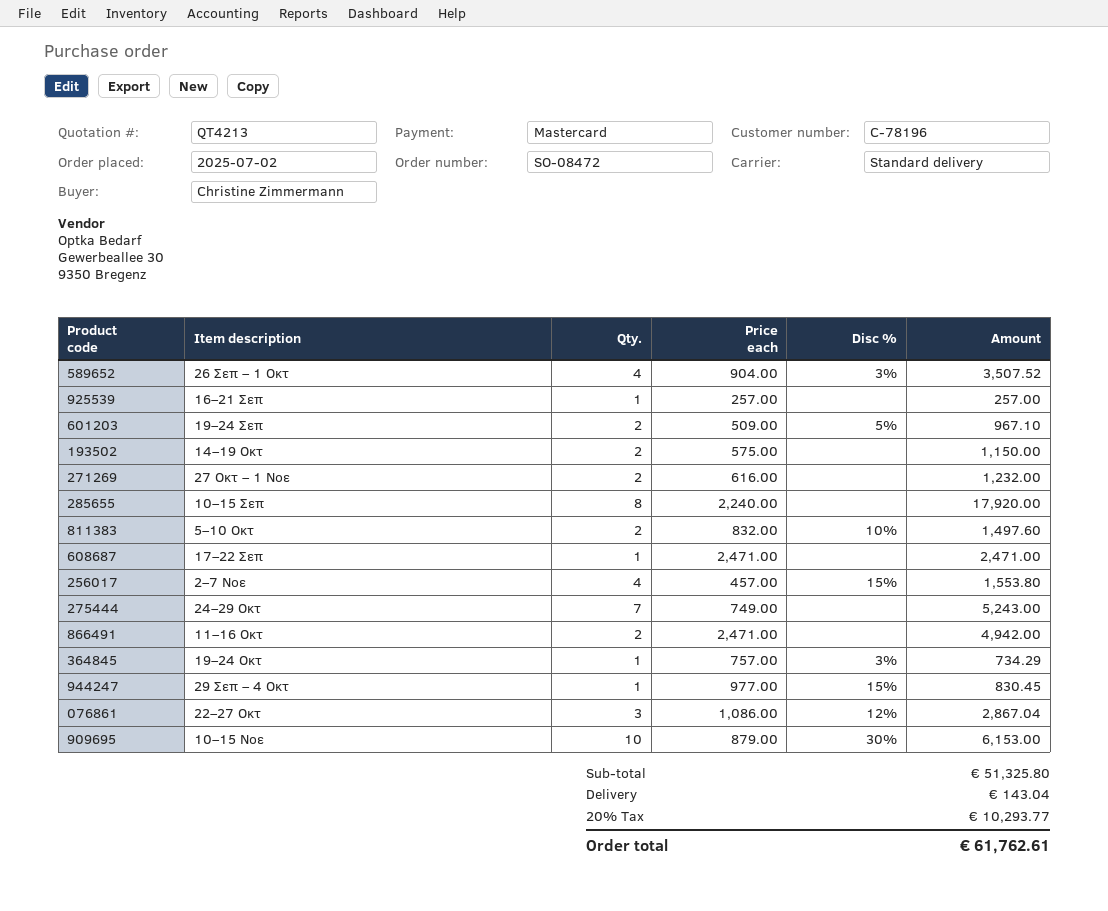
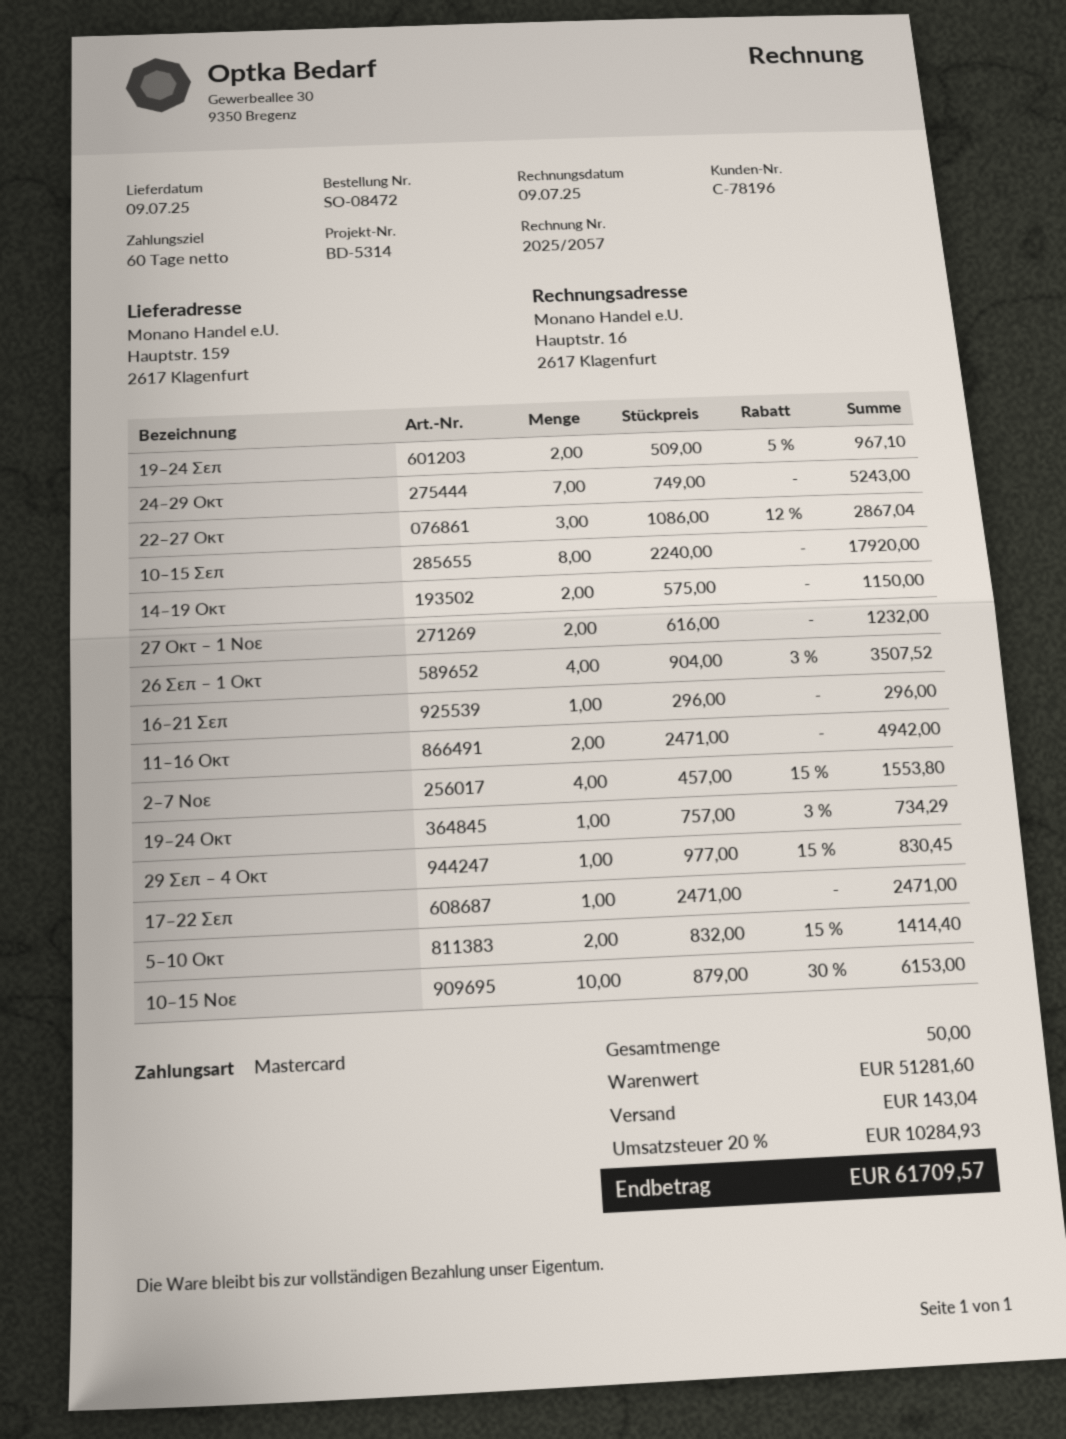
16–21 Σεπ: 1 x 257.00 = 257.00 -> 1 x 296.00 = 296.00
5–10 Οκτ: 2 x 832.00 - 10% = 1497.60 -> 2 x 832.00 - 15% = 1414.40
subtotal: 51325.80 -> 51281.60
tax: 20% = 10293.77 -> 20% = 10284.93
total: 61762.61 -> 61709.57

